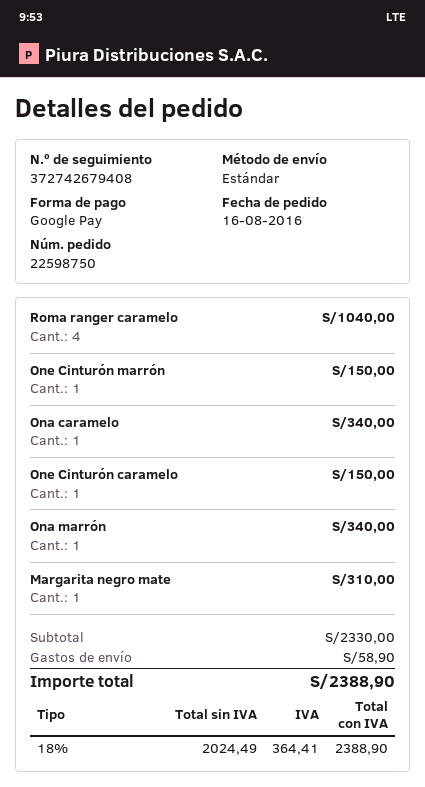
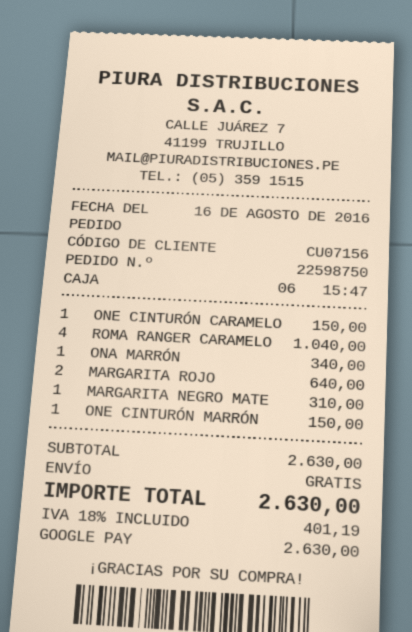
Ona caramelo: 1 for 340.00 -> none
MARGARITA ROJO: none -> 2 for 640.00
subtotal: 2330.00 -> 2630.00
shipping: 58.90 -> 0.00
tax: 18% = 364.41 -> 18% = 401.19
total: 2388.90 -> 2630.00

